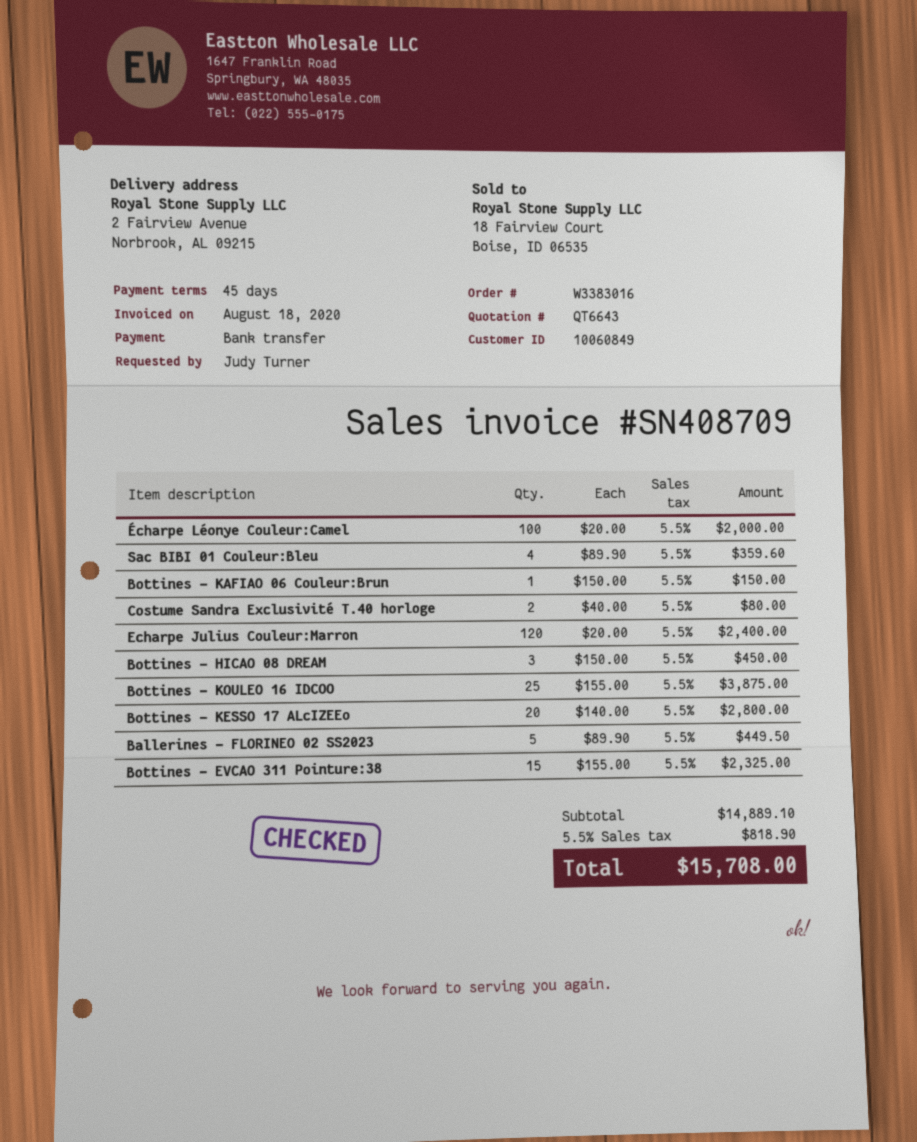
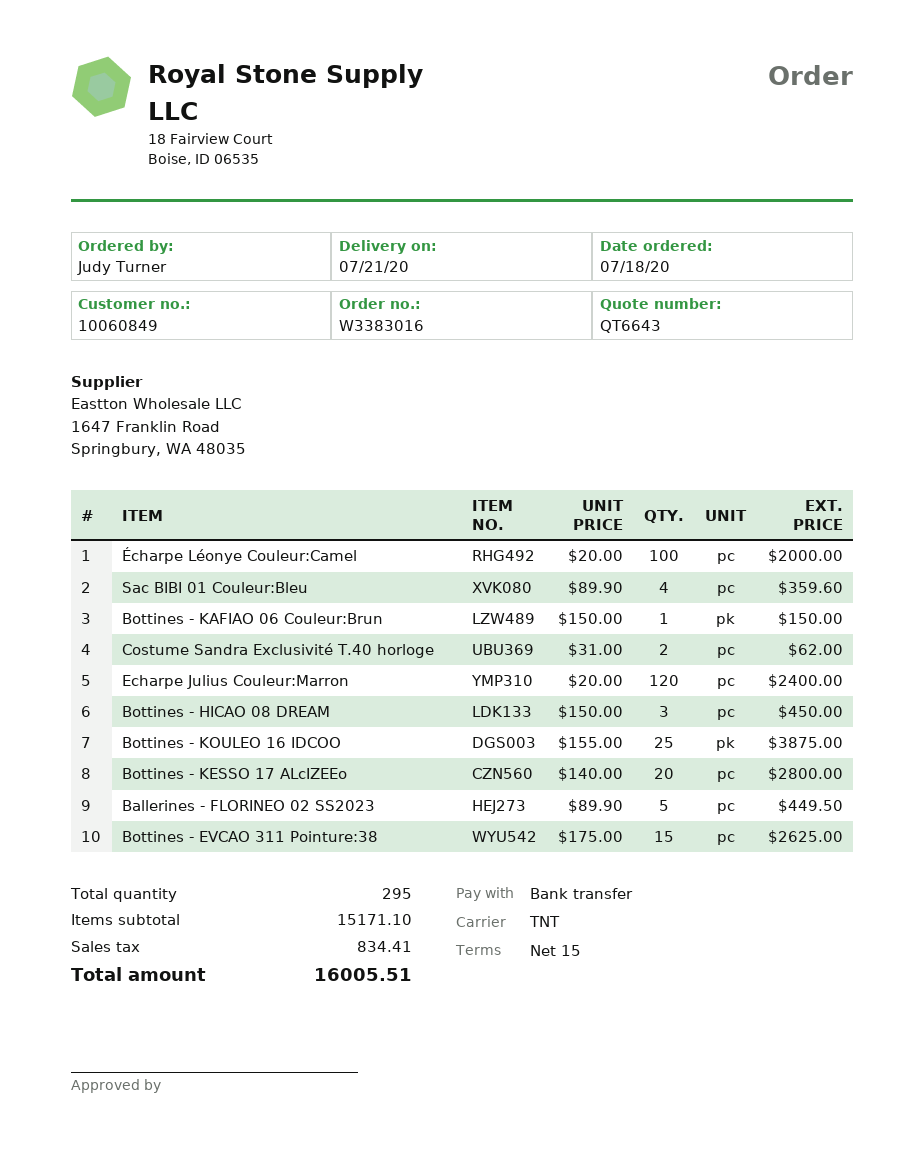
payment terms: 45 days -> 15 days
Costume Sandra Exclusivité T.40 horloge: 2 x 40.00 = 80.00 -> 2 x 31.00 = 62.00
Bottines - EVCAO 311 Pointure:38: 15 x 155.00 = 2325.00 -> 15 x 175.00 = 2625.00
subtotal: 14889.10 -> 15171.10
tax: 818.90 -> 834.41
total: 15708.00 -> 16005.51

